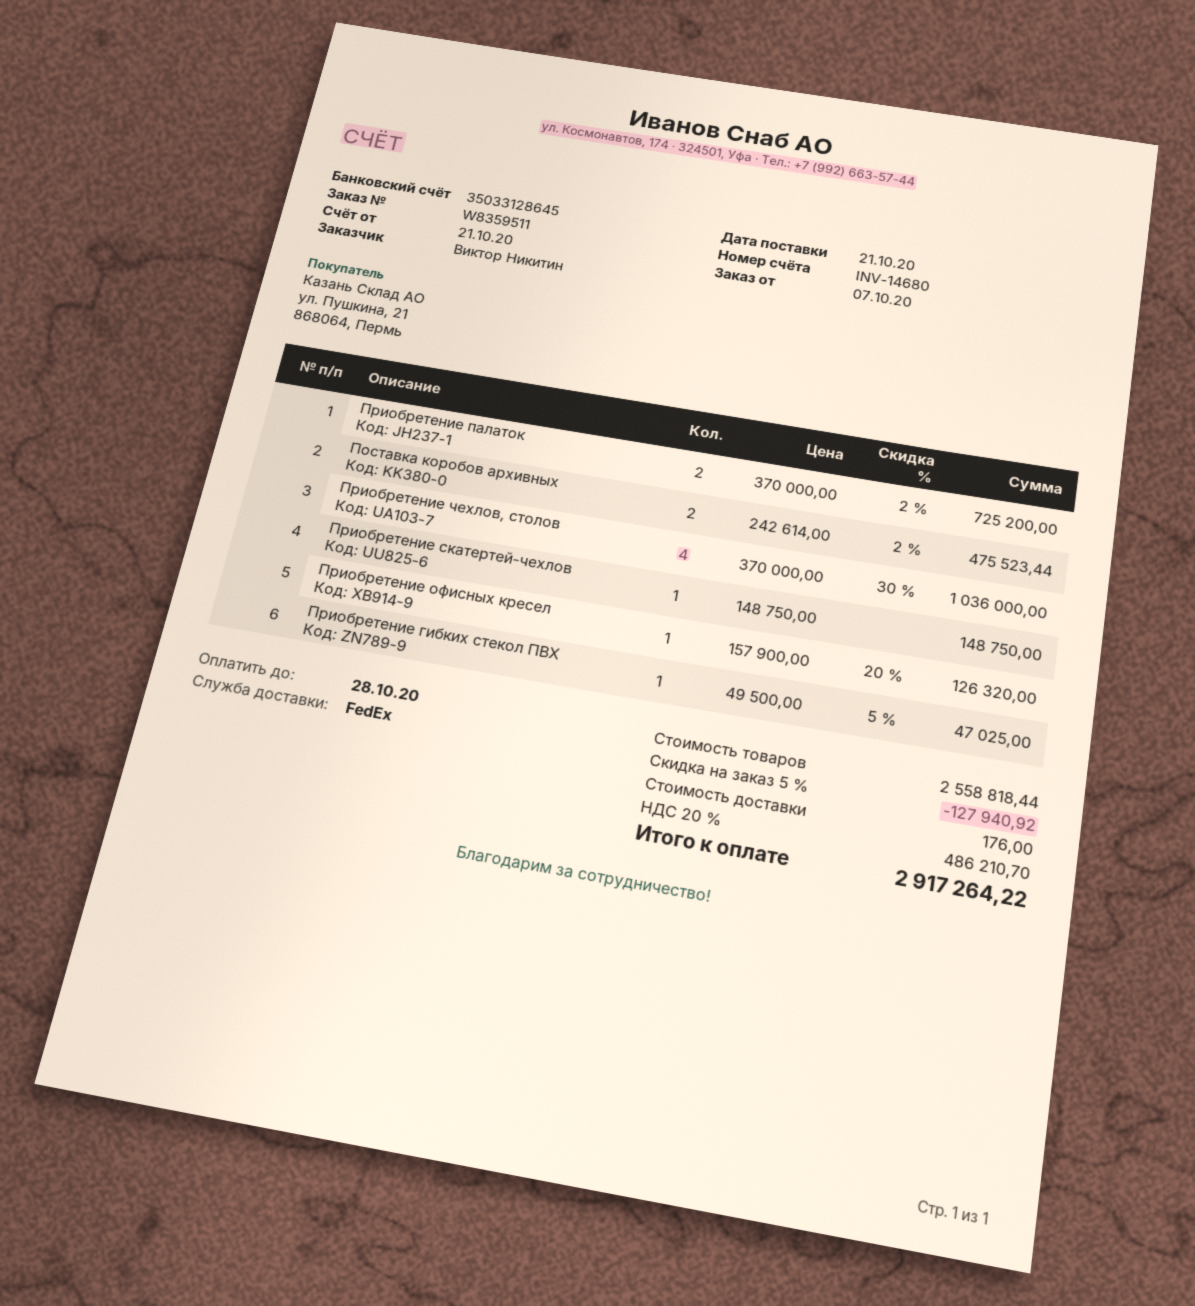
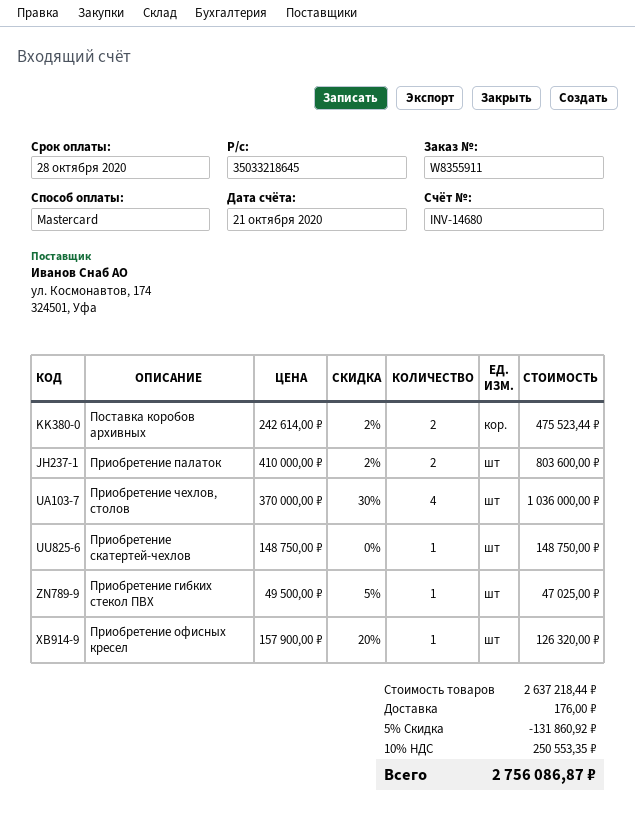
order number: W8359511 -> W8355911
bank account: 35033128645 -> 35033218645
Приобретение палаток: 2 x 370000.00 - 2% = 725200.00 -> 2 x 410000.00 - 2% = 803600.00
subtotal: 2558818.44 -> 2637218.44
discount: 5% = 127940.92 -> 5% = 131860.92
tax: 20% = 486210.70 -> 10% = 250553.35
total: 2917264.22 -> 2756086.87

